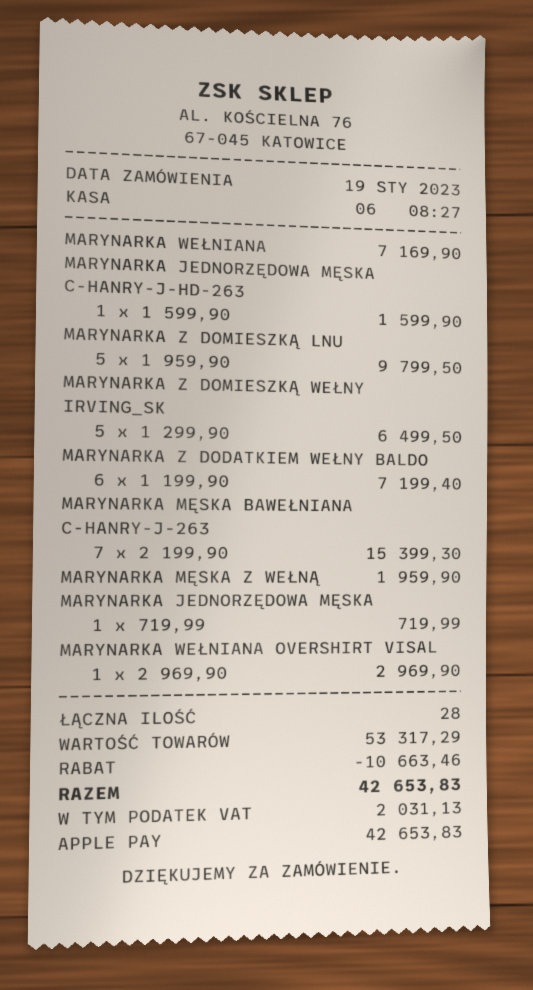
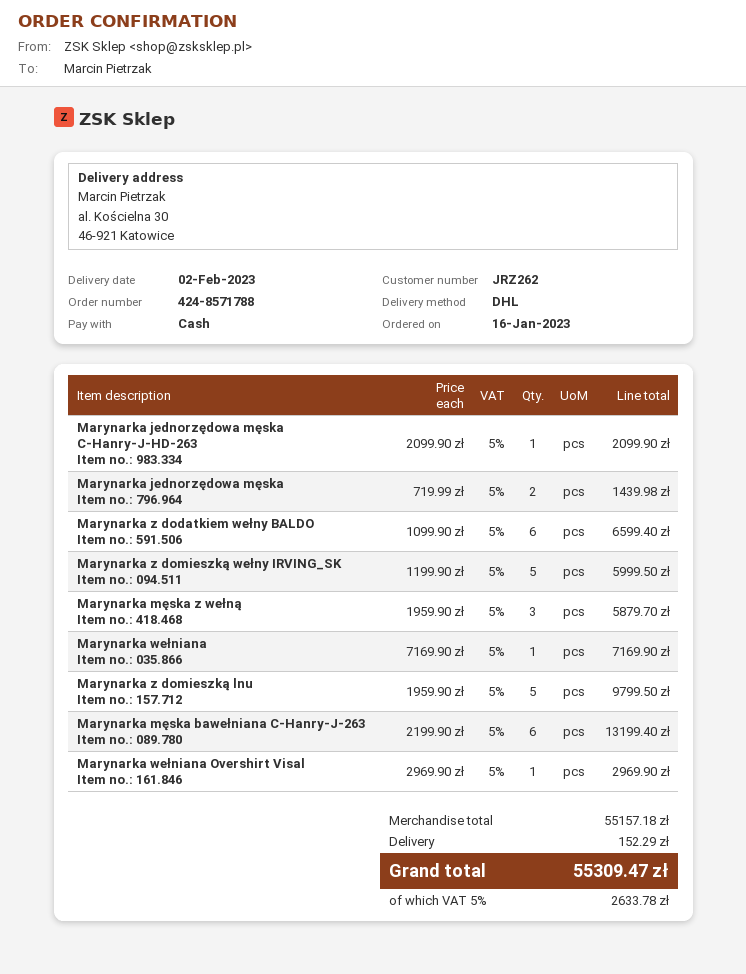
order date: 2023-01-19 -> 2023-01-16
payment method: Apple Pay -> cash
MARYNARKA JEDNORZĘDOWA MĘSKA C-HANRY-J-HD-263: 1 x 1599.90 = 1599.90 -> 1 x 2099.90 = 2099.90
MARYNARKA Z DOMIESZKĄ WEŁNY IRVING_SK: 5 x 1299.90 = 6499.50 -> 5 x 1199.90 = 5999.50
MARYNARKA Z DODATKIEM WEŁNY BALDO: 6 x 1199.90 = 7199.40 -> 6 x 1099.90 = 6599.40
MARYNARKA MĘSKA BAWEŁNIANA C-HANRY-J-263: 7 x 2199.90 = 15399.30 -> 6 x 2199.90 = 13199.40
MARYNARKA MĘSKA Z WEŁNĄ: 1 x 1959.90 = 1959.90 -> 3 x 1959.90 = 5879.70
MARYNARKA JEDNORZĘDOWA MĘSKA: 1 x 719.99 = 719.99 -> 2 x 719.99 = 1439.98
subtotal: 53317.29 -> 55157.18
discount: 10663.46 -> none
shipping: none -> 152.29
tax: 2031.13 -> 2633.78
total: 42653.83 -> 55309.47

